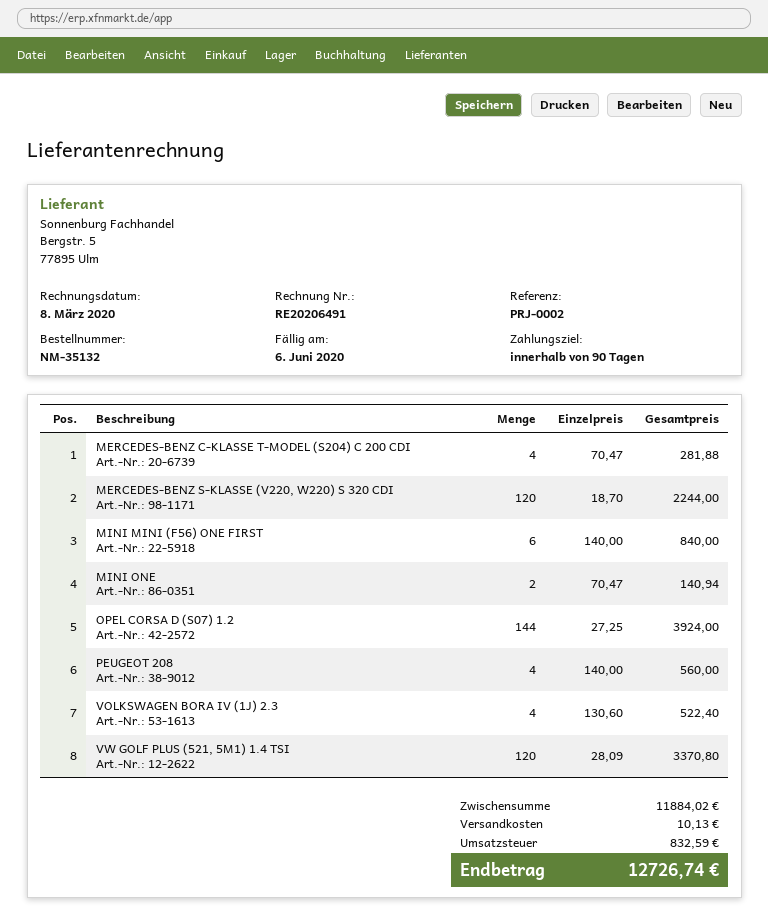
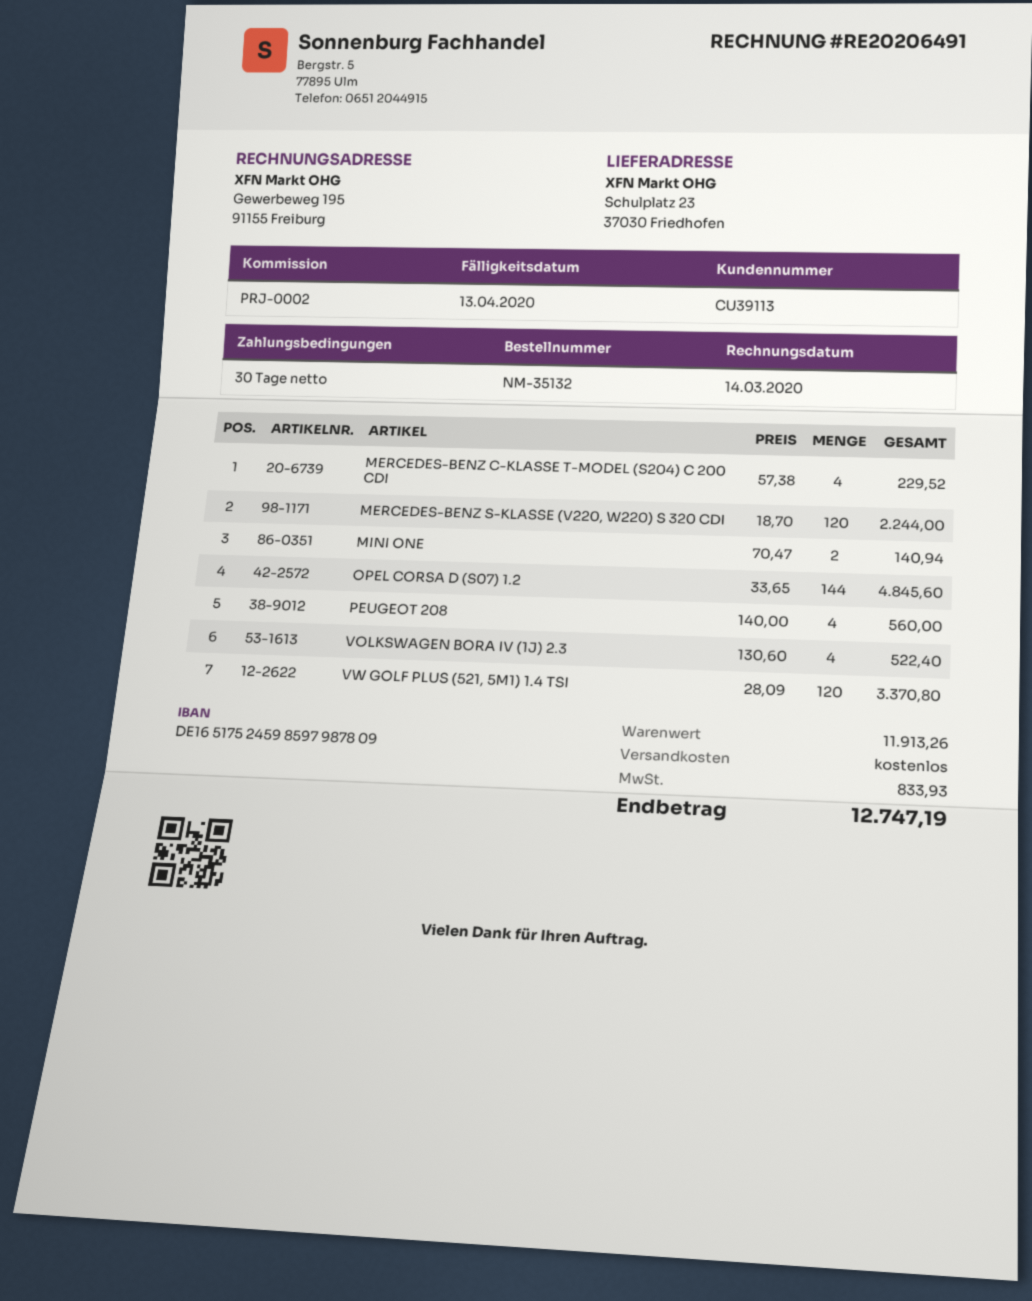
invoice date: 2020-03-08 -> 2020-03-14
payment terms: 90 days -> 30 days
due date: 2020-06-06 -> 2020-04-13
MERCEDES-BENZ C-KLASSE T-MODEL (S204) C 200 CDI: 4 x 70.47 = 281.88 -> 4 x 57.38 = 229.52
MINI MINI (F56) ONE FIRST: 6 x 140.00 = 840.00 -> none
OPEL CORSA D (S07) 1.2: 144 x 27.25 = 3924.00 -> 144 x 33.65 = 4845.60
subtotal: 11884.02 -> 11913.26
shipping: 10.13 -> 0.00
tax: 832.59 -> 833.93
total: 12726.74 -> 12747.19

